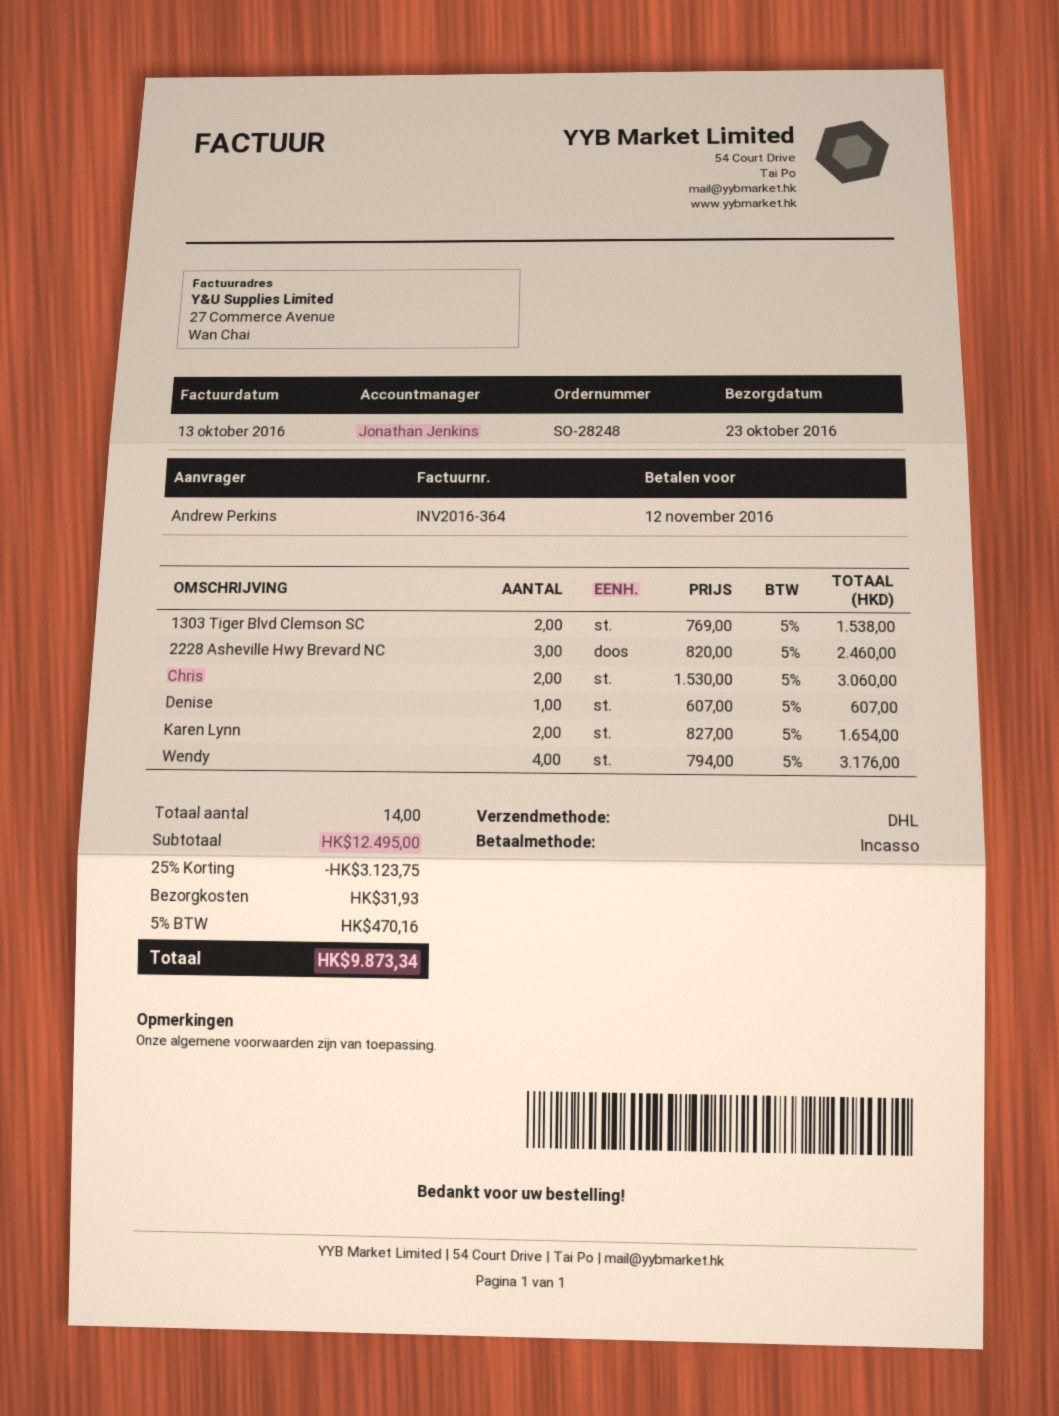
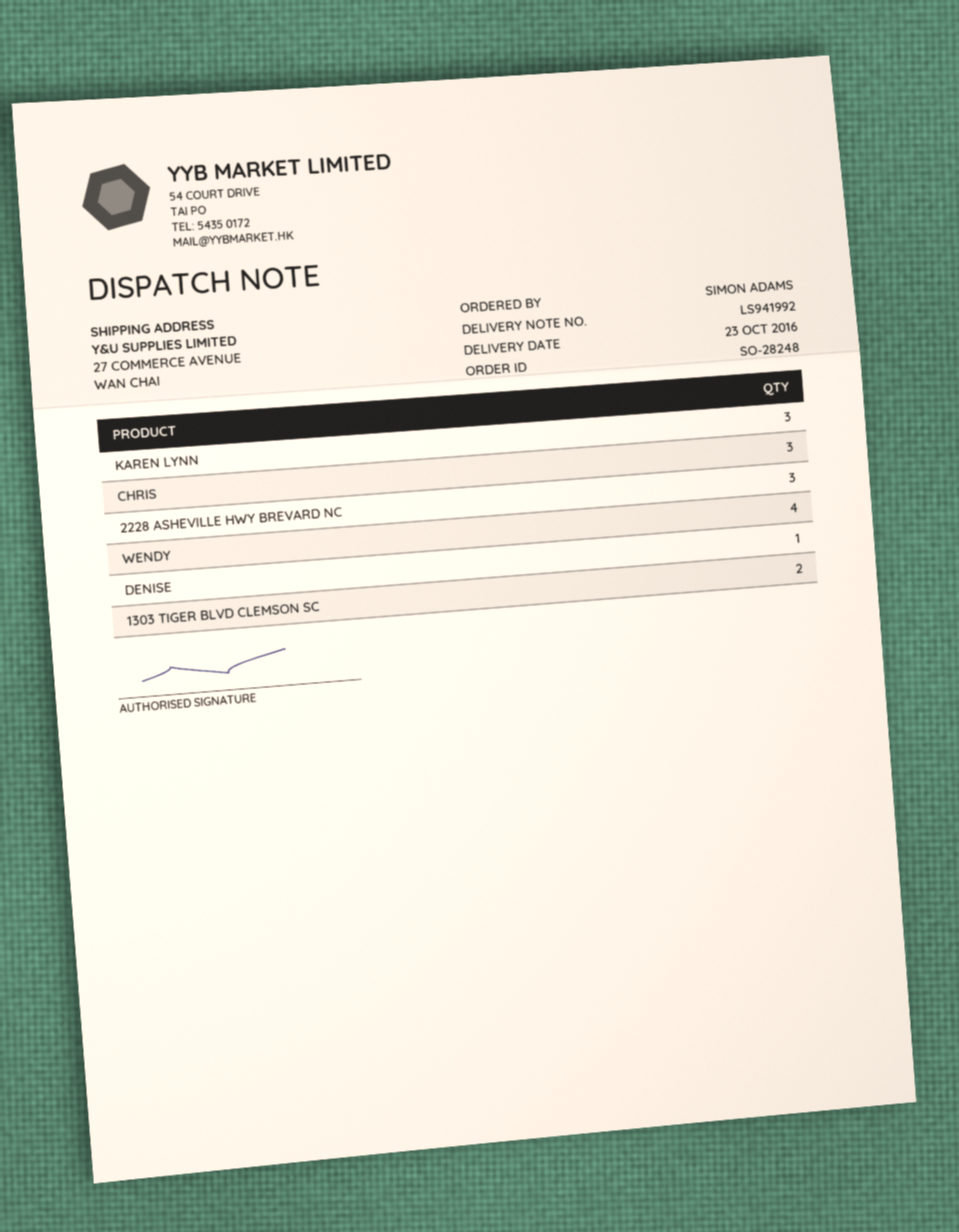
ordered by: Andrew Perkins -> SIMON ADAMS
Chris: 2 -> 3
Karen Lynn: 2 -> 3

